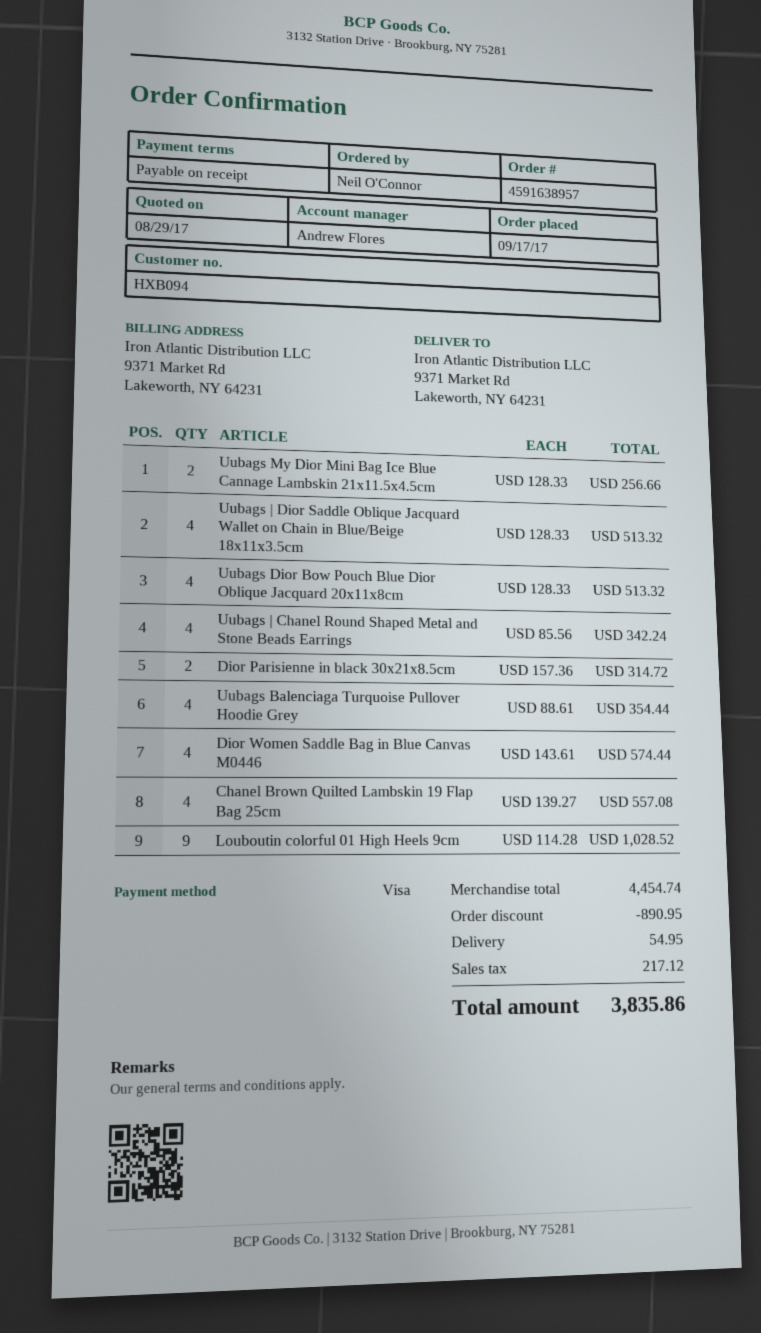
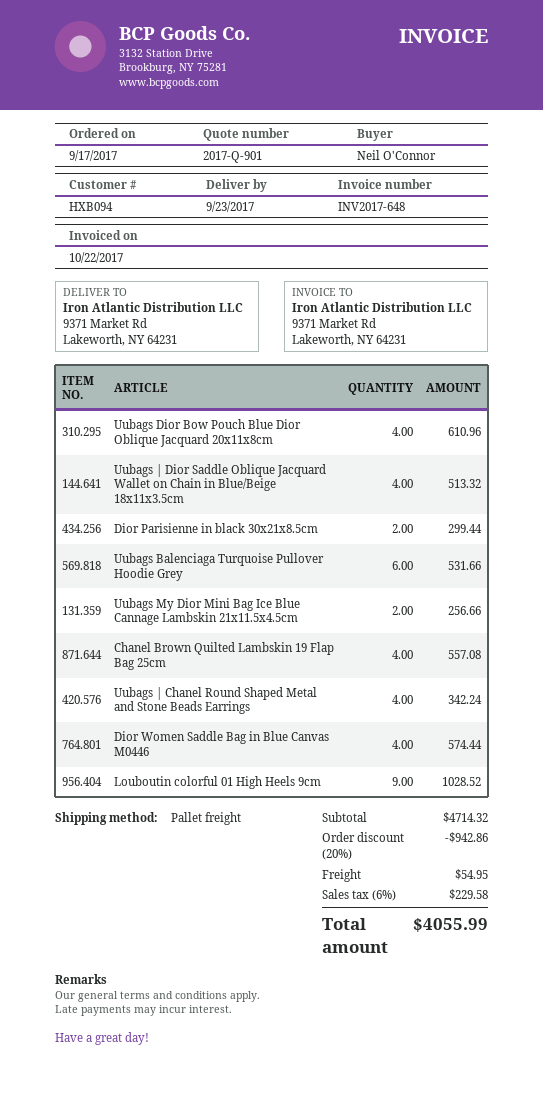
Uubags Dior Bow Pouch Blue Dior Oblique Jacquard 20x11x8cm: 4 for 513.32 -> 4 for 610.96
Dior Parisienne in black 30x21x8.5cm: 2 for 314.72 -> 2 for 299.44
Uubags Balenciaga Turquoise Pullover Hoodie Grey: 4 for 354.44 -> 6 for 531.66
subtotal: 4454.74 -> 4714.32
discount: 890.95 -> 942.86
tax: 217.12 -> 229.58
total: 3835.86 -> 4055.99

